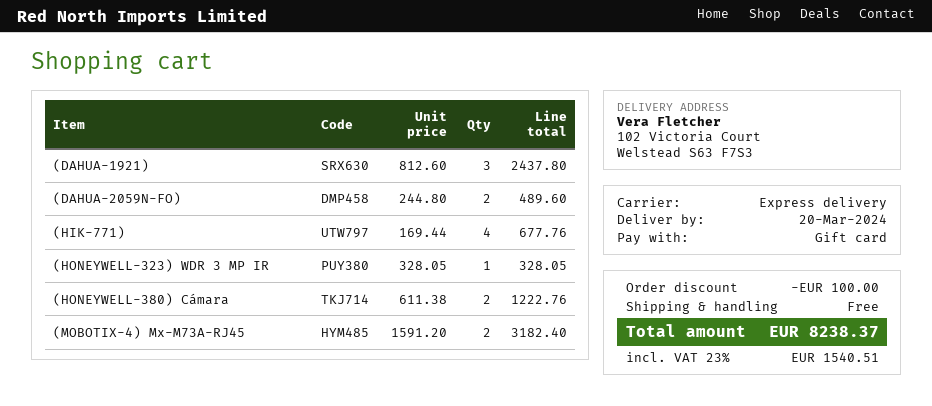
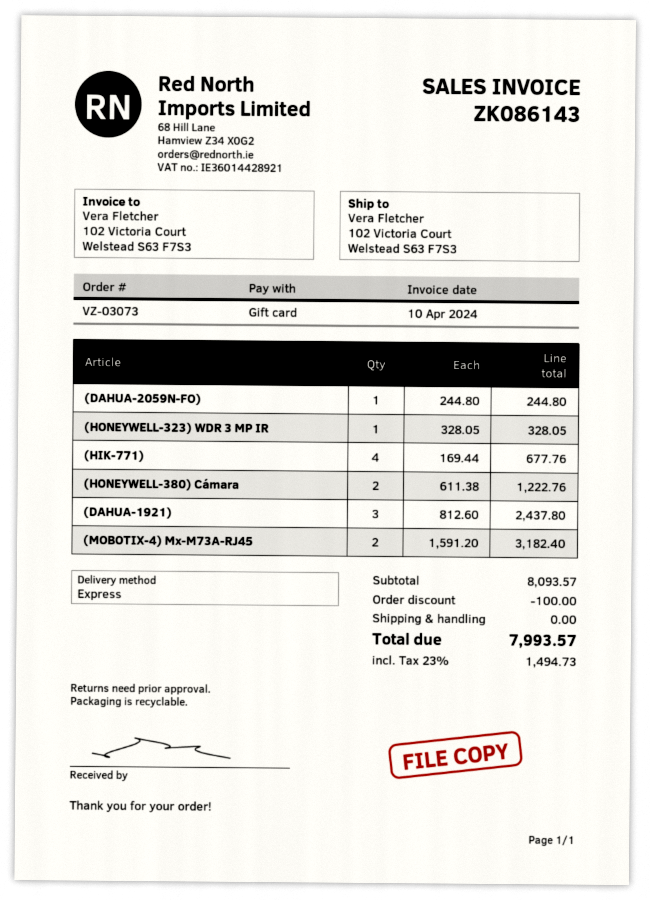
(DAHUA-2059N-FO): 2 x 244.80 = 489.60 -> 1 x 244.80 = 244.80
tax: 23% = 1540.51 -> 23% = 1494.73
total: 8238.37 -> 7993.57

